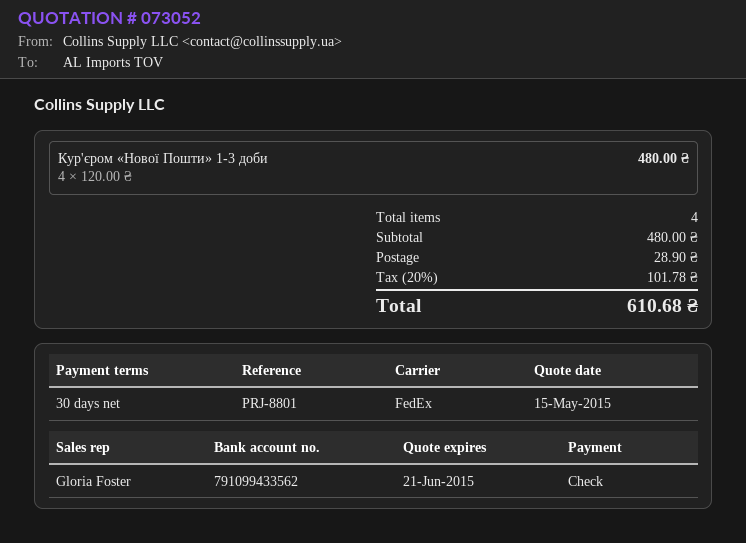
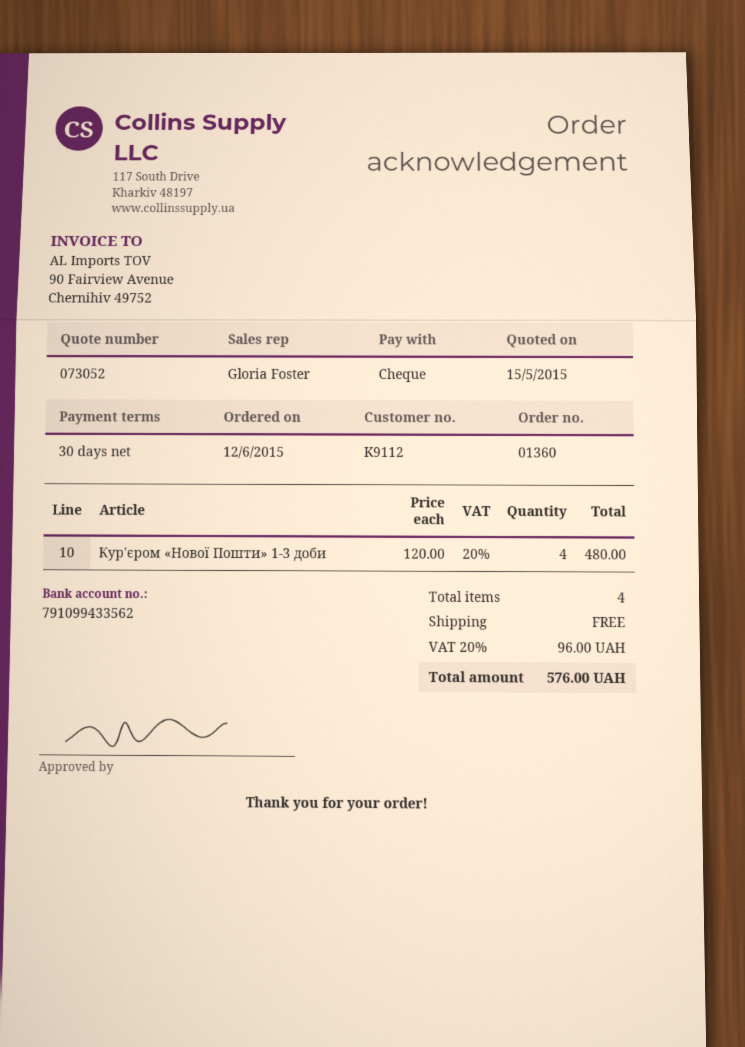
shipping: 28.90 -> 0.00
tax: 20% = 101.78 -> 20% = 96.00
total: 610.68 -> 576.00

